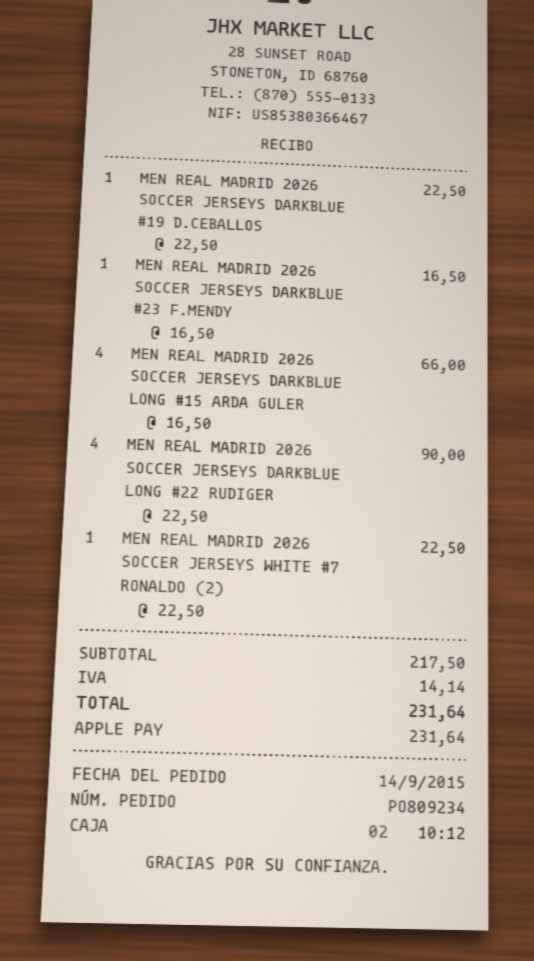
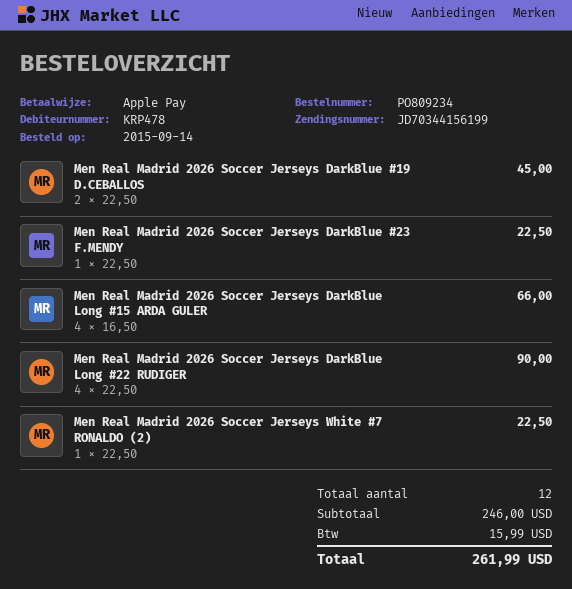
MEN REAL MADRID 2026 SOCCER JERSEYS DARKBLUE #19 D.CEBALLOS: 1 x 22.50 = 22.50 -> 2 x 22.50 = 45.00
MEN REAL MADRID 2026 SOCCER JERSEYS DARKBLUE #23 F.MENDY: 1 x 16.50 = 16.50 -> 1 x 22.50 = 22.50
subtotal: 217.50 -> 246.00
tax: 14.14 -> 15.99
total: 231.64 -> 261.99

